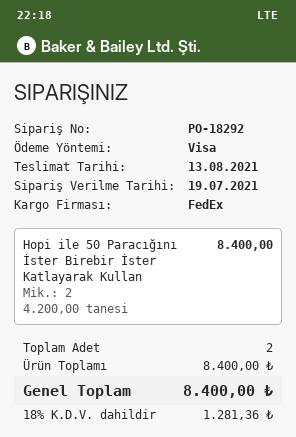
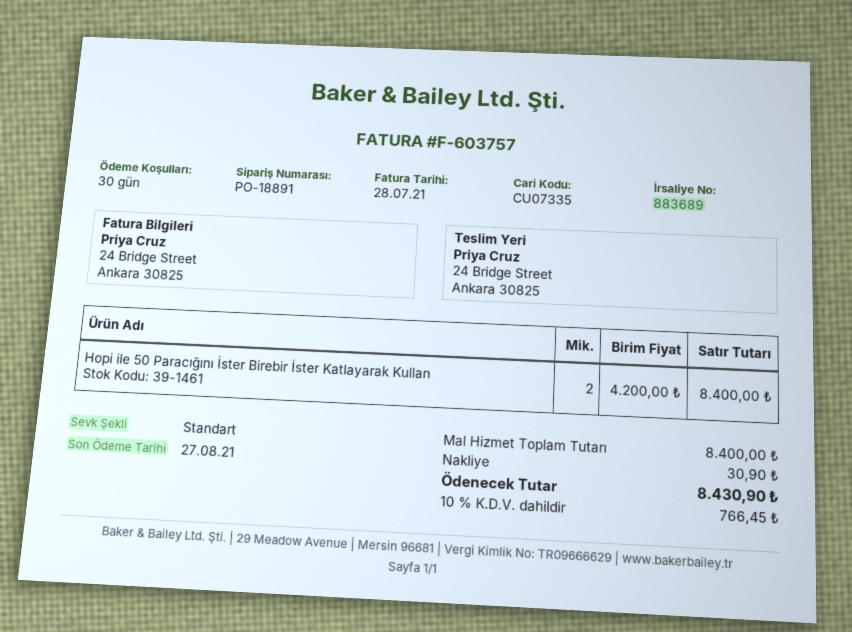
order number: PO-18292 -> PO-18891
shipping method: FedEx -> standard
shipping: none -> 30.90
tax: 18% = 1281.36 -> 10% = 766.45
total: 8400.00 -> 8430.90

